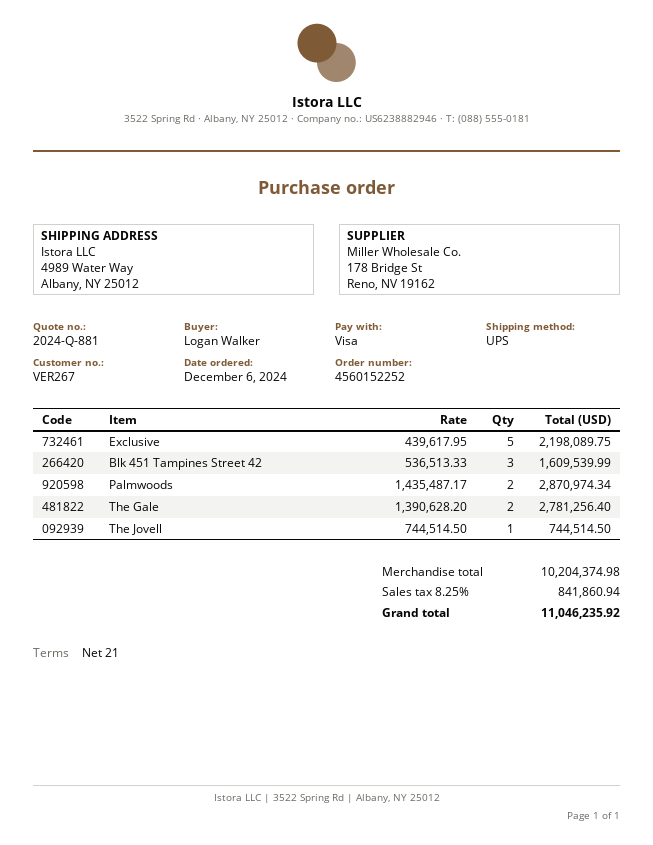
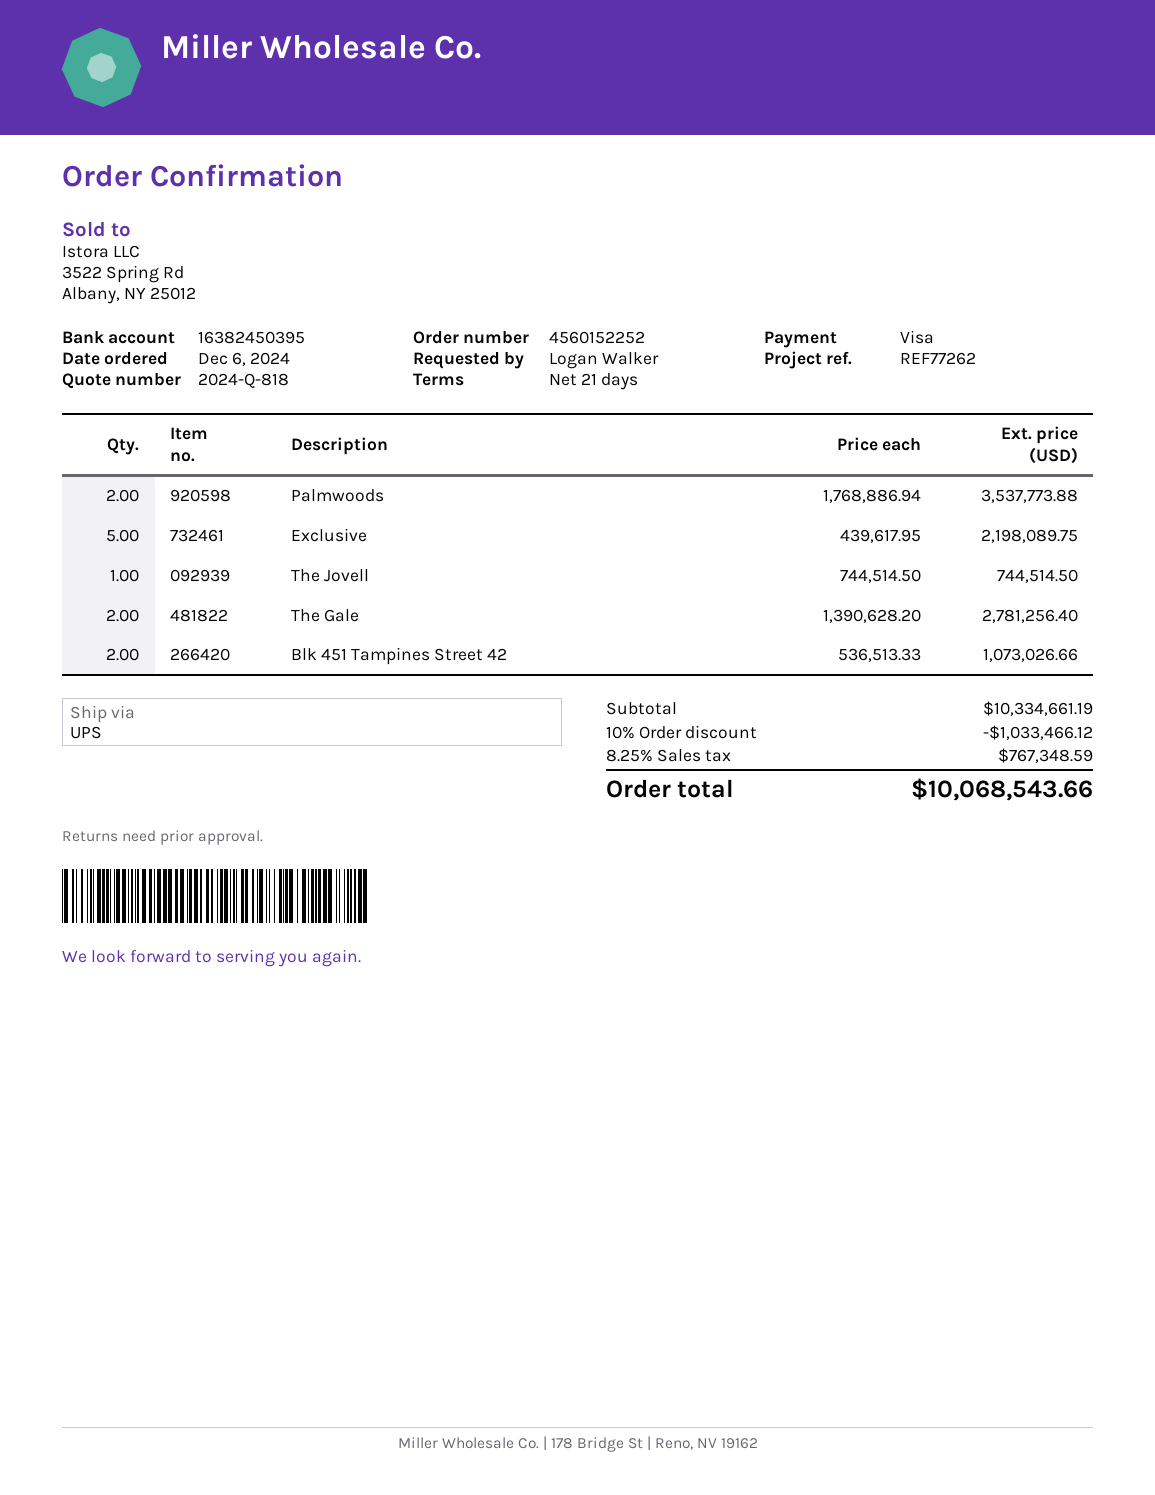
quote number: 2024-Q-881 -> 2024-Q-818
Blk 451 Tampines Street 42: 3 x 536513.33 = 1609539.99 -> 2 x 536513.33 = 1073026.66
Palmwoods: 2 x 1435487.17 = 2870974.34 -> 2 x 1768886.94 = 3537773.88
subtotal: 10204374.98 -> 10334661.19
discount: none -> 10% = 1033466.12
tax: 8.25% = 841860.94 -> 8.25% = 767348.59
total: 11046235.92 -> 10068543.66

